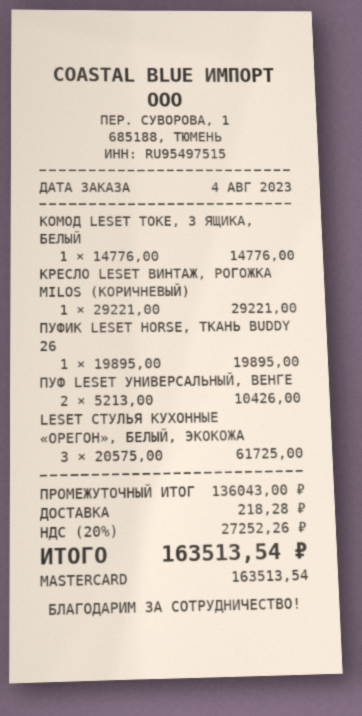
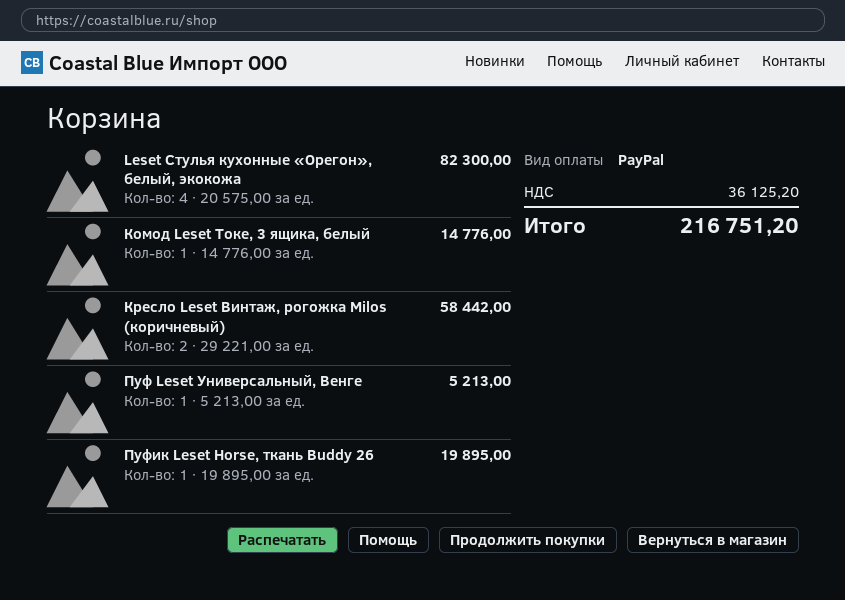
payment method: Mastercard -> PayPal
КРЕСЛО LESET ВИНТАЖ, РОГОЖКА MILOS (КОРИЧНЕВЫЙ): 1 x 29221.00 = 29221.00 -> 2 x 29221.00 = 58442.00
ПУФ LESET УНИВЕРСАЛЬНЫЙ, ВЕНГЕ: 2 x 5213.00 = 10426.00 -> 1 x 5213.00 = 5213.00
LESET СТУЛЬЯ КУХОННЫЕ «ОРЕГОН», БЕЛЫЙ, ЭКОКОЖА: 3 x 20575.00 = 61725.00 -> 4 x 20575.00 = 82300.00
shipping: 218.28 -> none
tax: 27252.26 -> 36125.20
total: 163513.54 -> 216751.20

